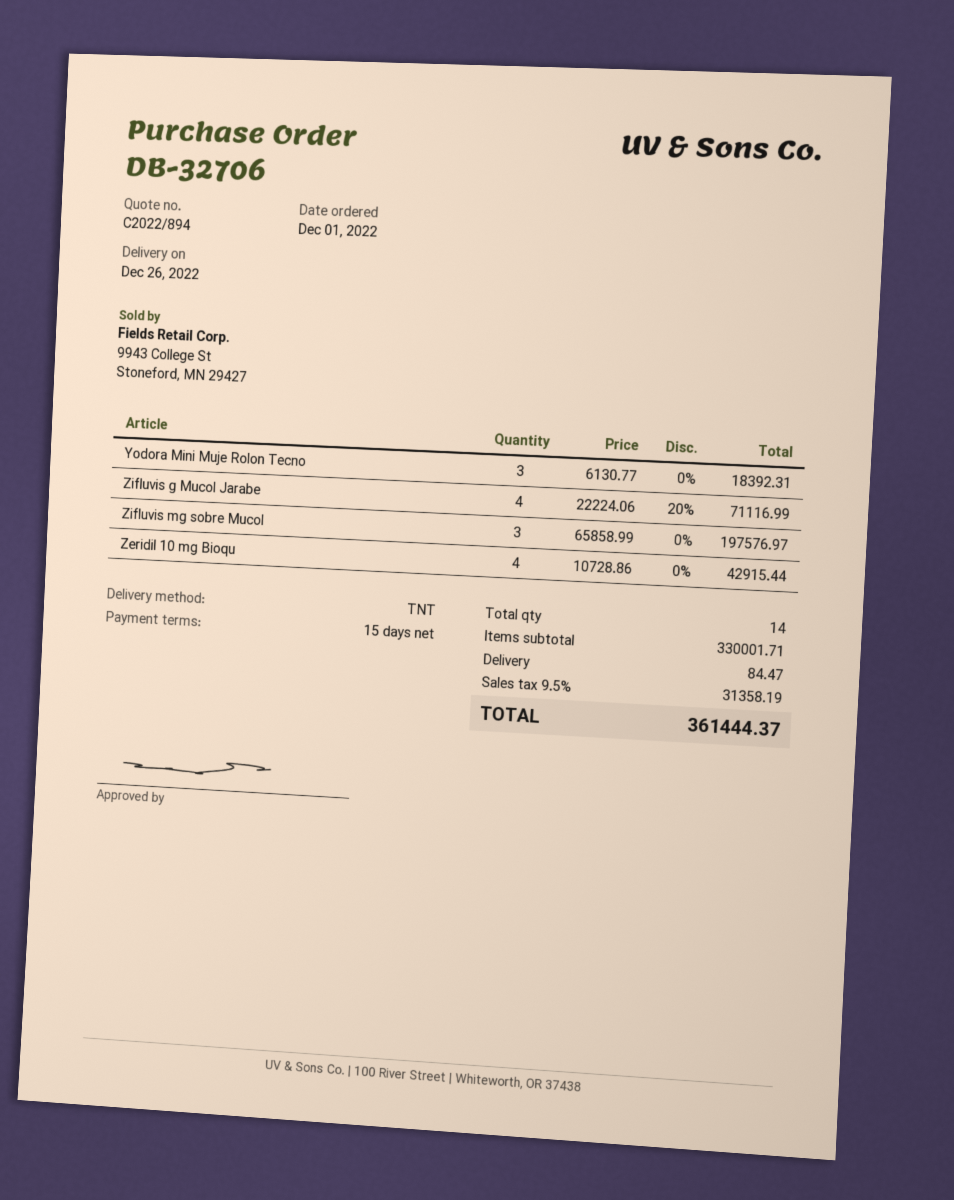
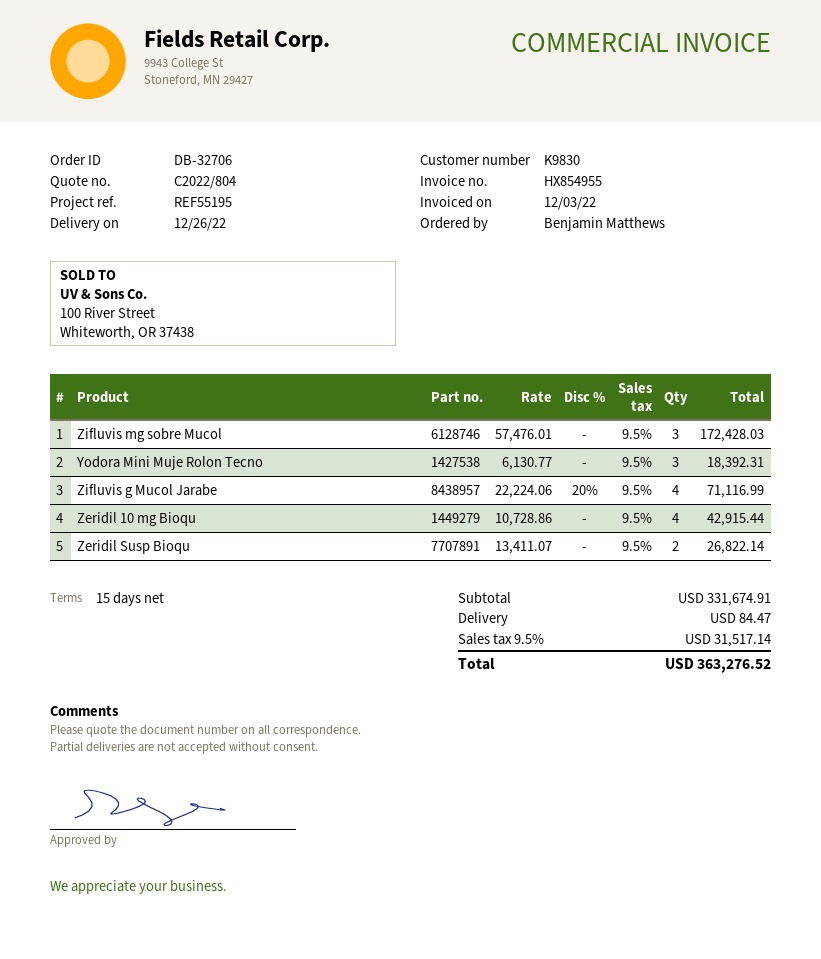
quote number: C2022/894 -> C2022/804
Zifluvis mg sobre Mucol: 3 x 65858.99 = 197576.97 -> 3 x 57476.01 = 172428.03
Zeridil Susp Bioqu: none -> 2 x 13411.07 = 26822.14
subtotal: 330001.71 -> 331674.91
tax: 9.5% = 31358.19 -> 9.5% = 31517.14
total: 361444.37 -> 363276.52

